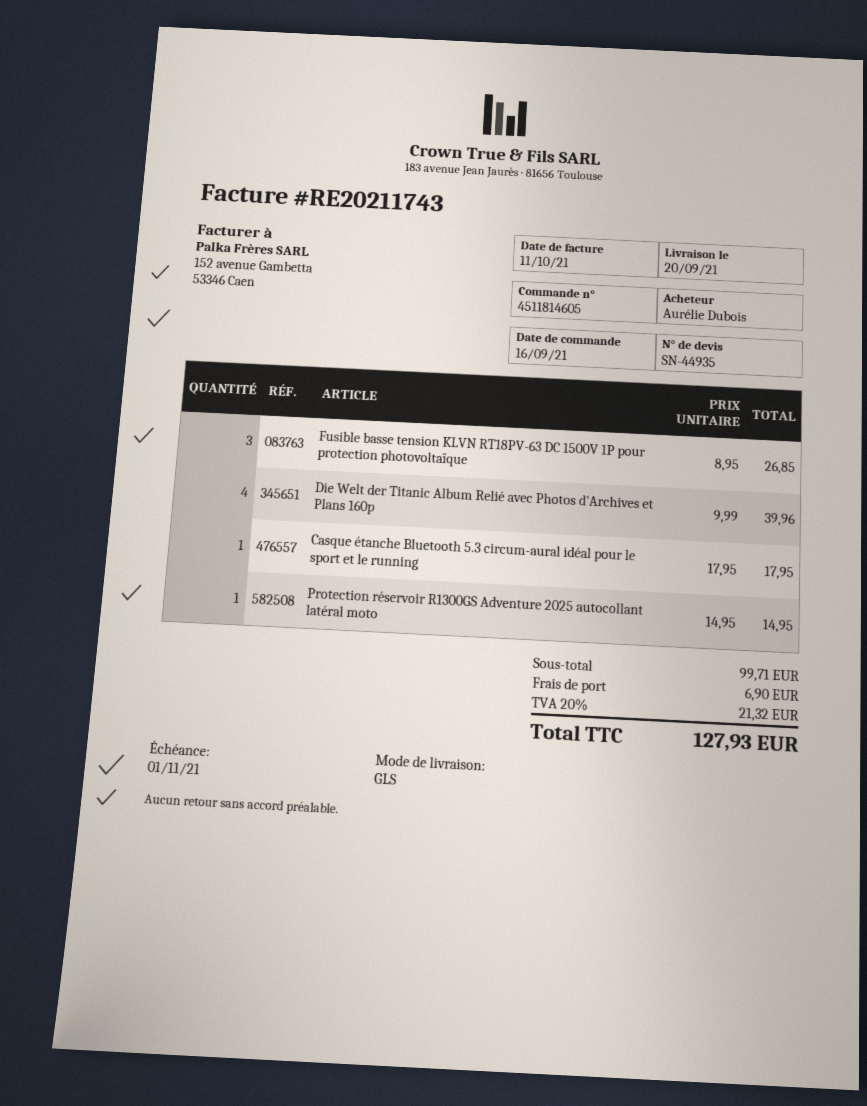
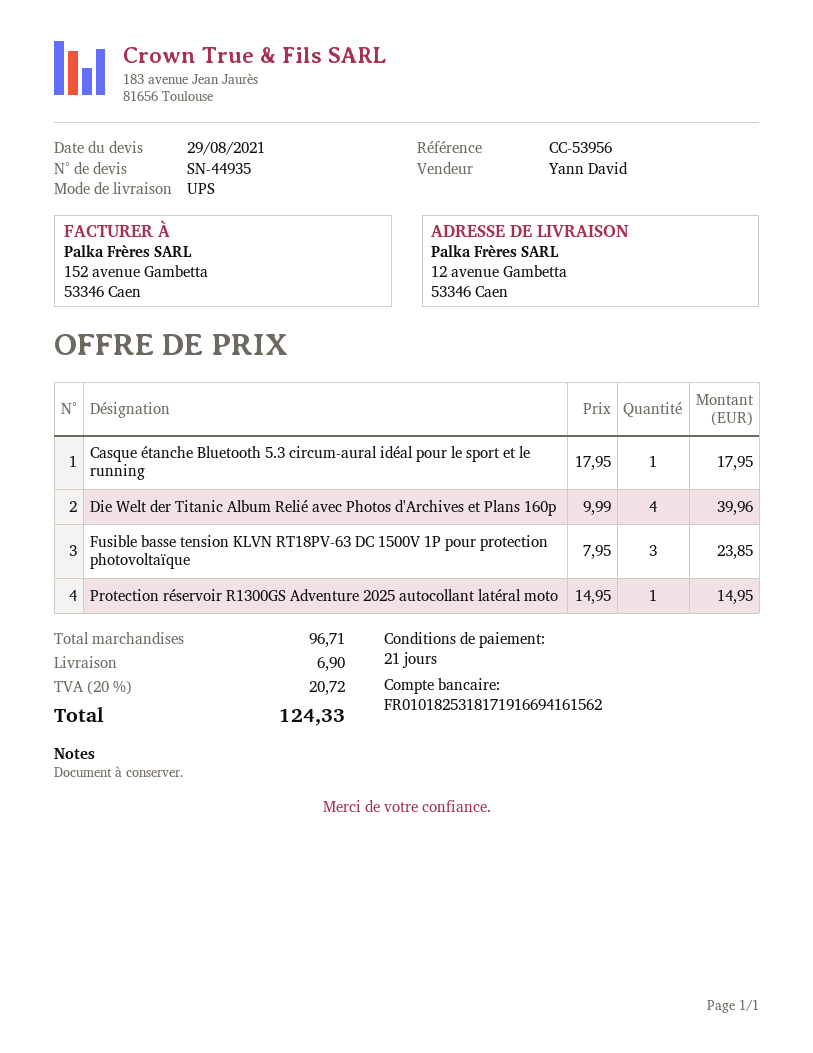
shipping method: GLS -> UPS
Fusible basse tension KLVN RT18PV-63 DC 1500V 1P pour protection photovoltaïque: 3 x 8.95 = 26.85 -> 3 x 7.95 = 23.85
subtotal: 99.71 -> 96.71
tax: 20% = 21.32 -> 20% = 20.72
total: 127.93 -> 124.33

